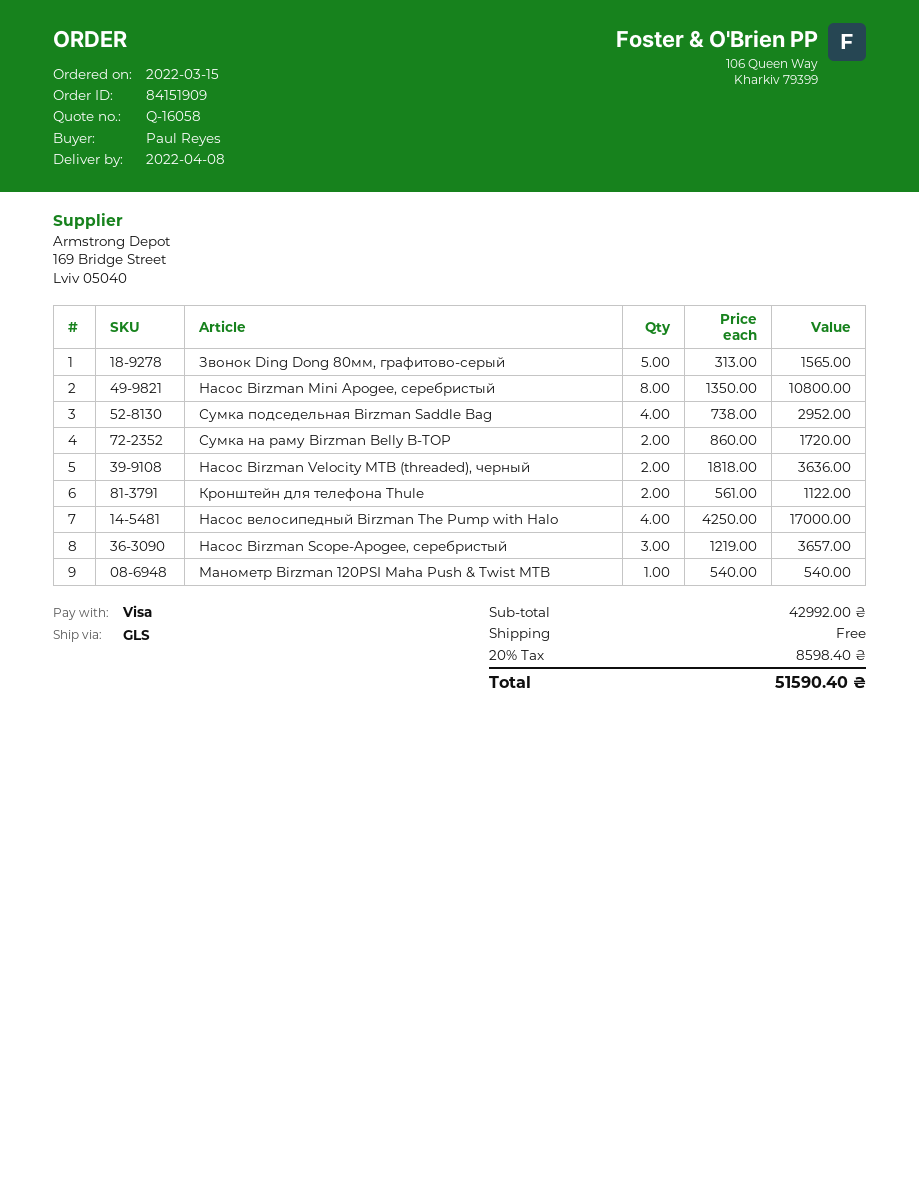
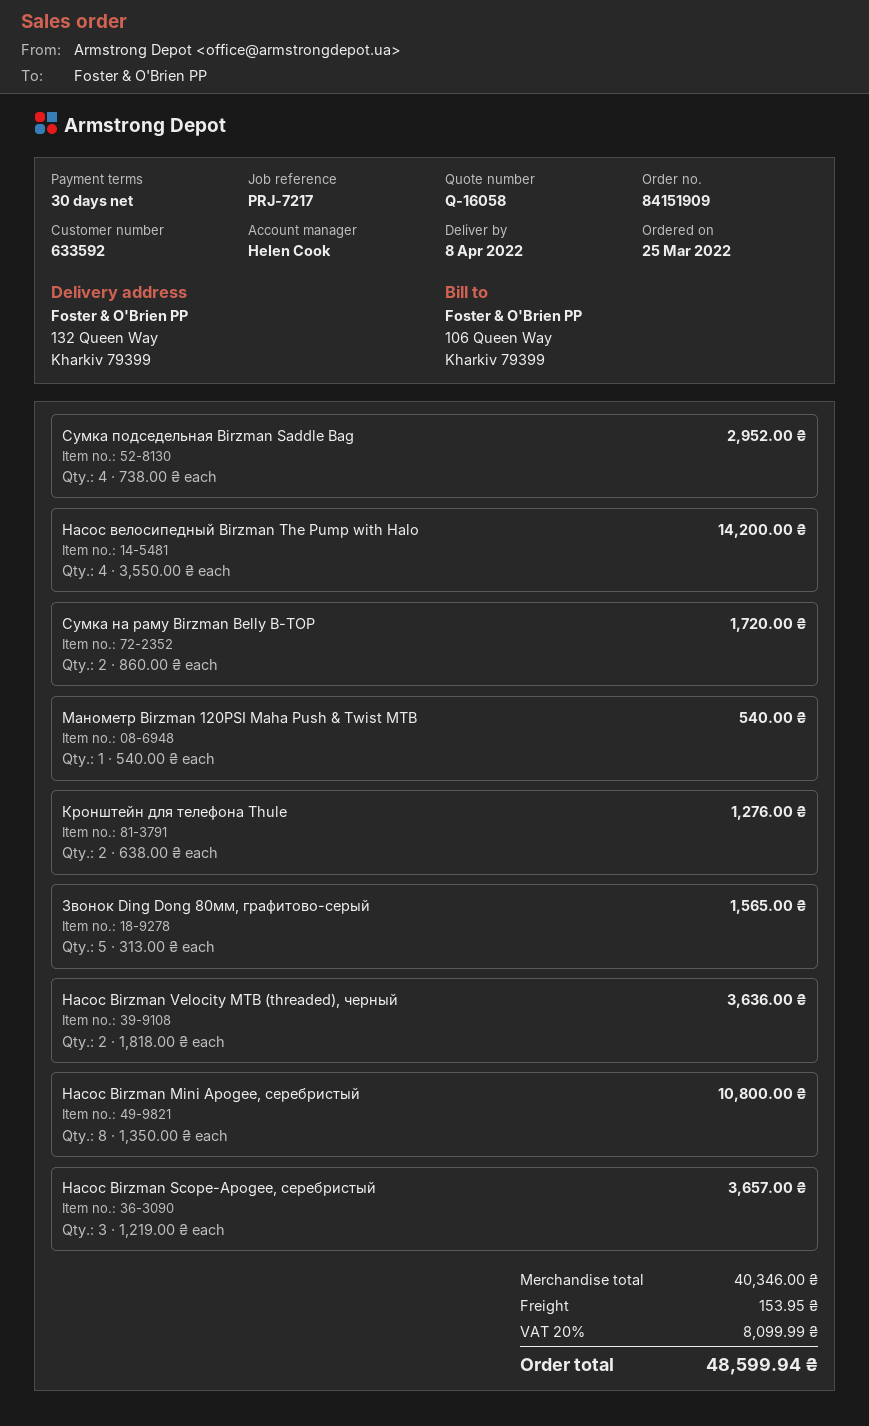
order date: 2022-03-15 -> 2022-03-25
Кронштейн для телефона Thule: 2 x 561.00 = 1122.00 -> 2 x 638.00 = 1276.00
Насос велосипедный Birzman The Pump with Halo: 4 x 4250.00 = 17000.00 -> 4 x 3550.00 = 14200.00
subtotal: 42992.00 -> 40346.00
shipping: 0.00 -> 153.95
tax: 20% = 8598.40 -> 20% = 8099.99
total: 51590.40 -> 48599.94

